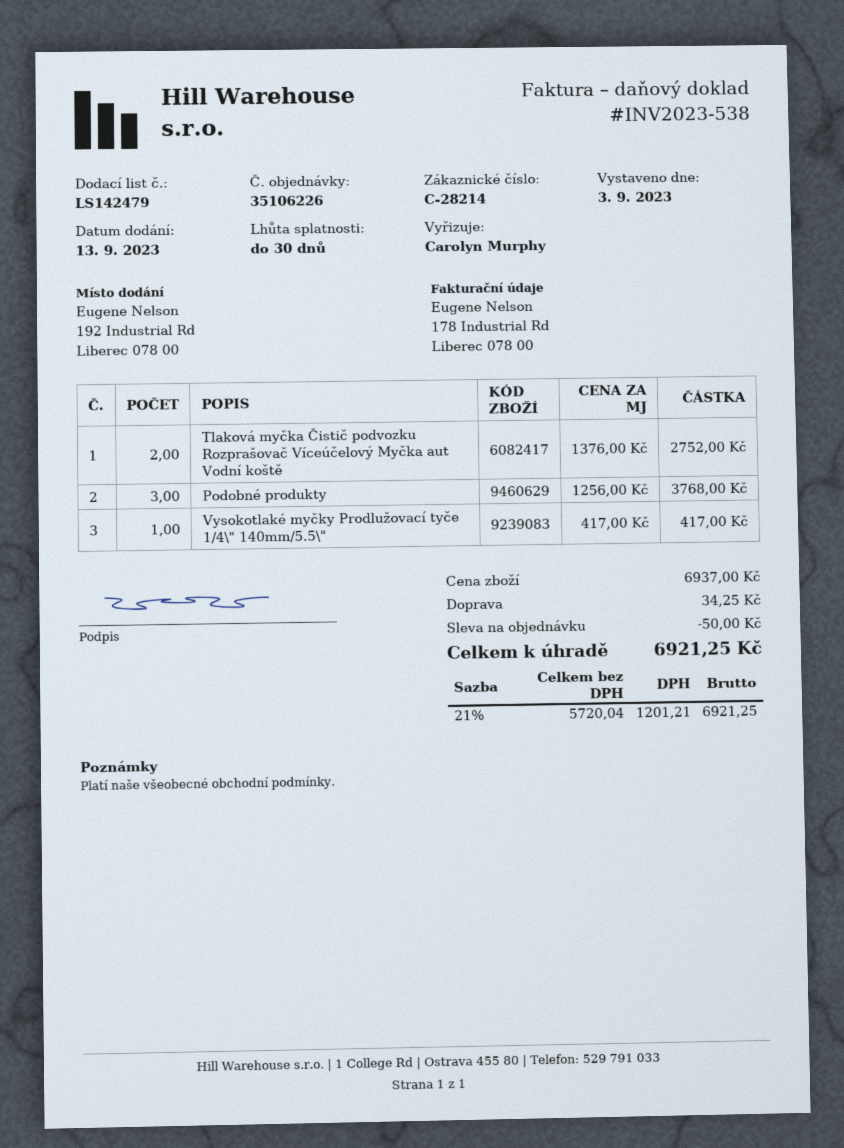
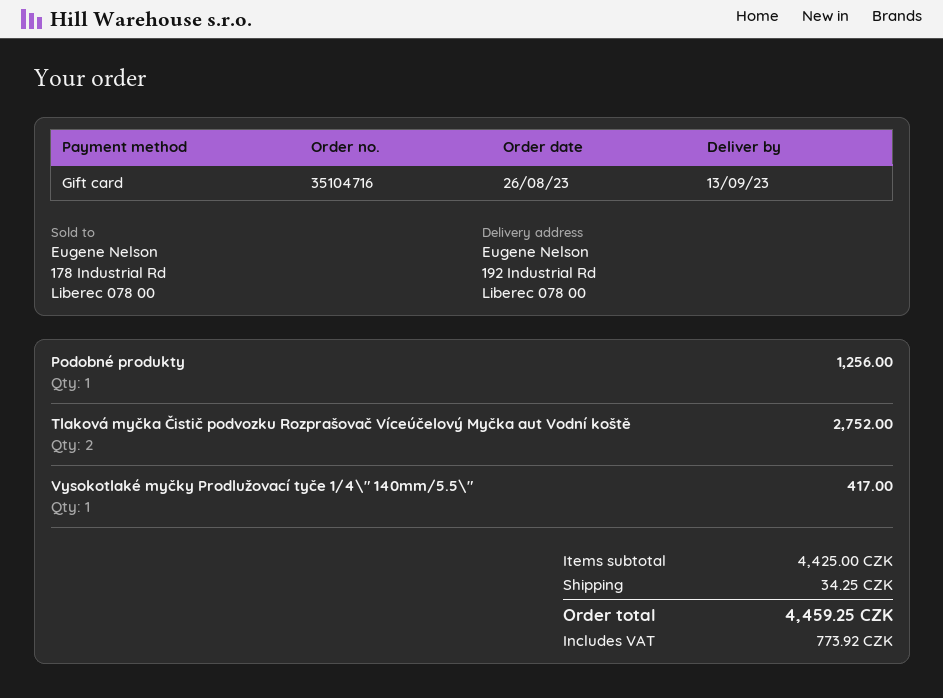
order number: 35106226 -> 35104716
Podobné produkty: 3 for 3768.00 -> 1 for 1256.00
subtotal: 6937.00 -> 4425.00
discount: 50.00 -> none
tax: 1201.21 -> 773.92
total: 6921.25 -> 4459.25

